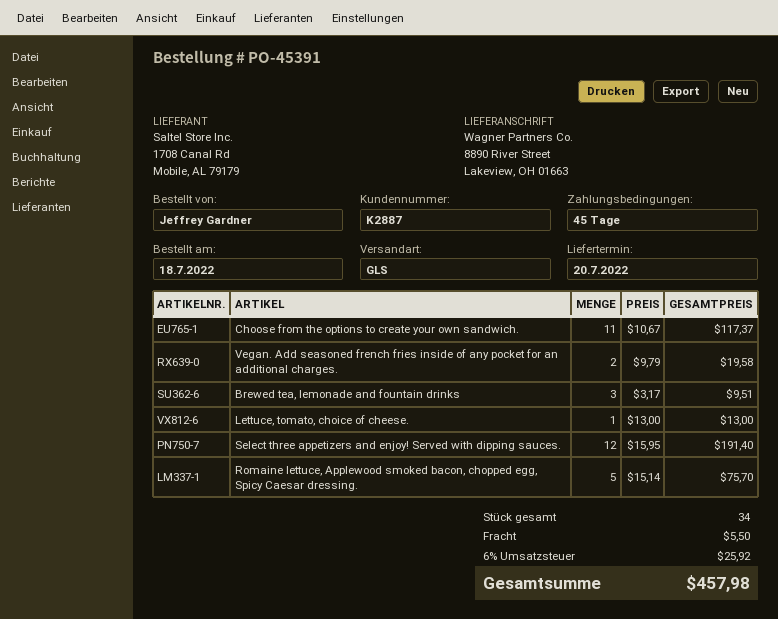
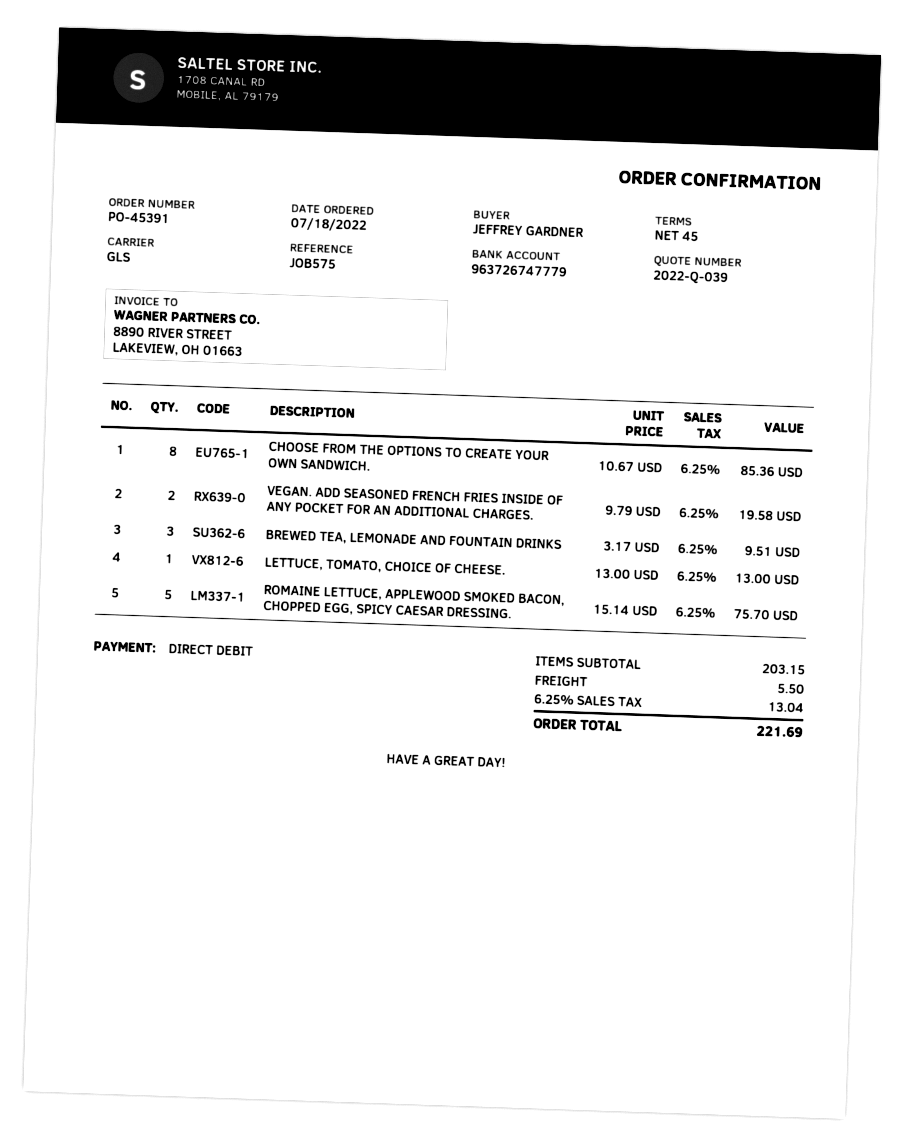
Choose from the options to create your own sandwich.: 11 x 10.67 = 117.37 -> 8 x 10.67 = 85.36
Select three appetizers and enjoy! Served with dipping sauces.: 12 x 15.95 = 191.40 -> none
tax: 6% = 25.92 -> 6.25% = 13.04
total: 457.98 -> 221.69

